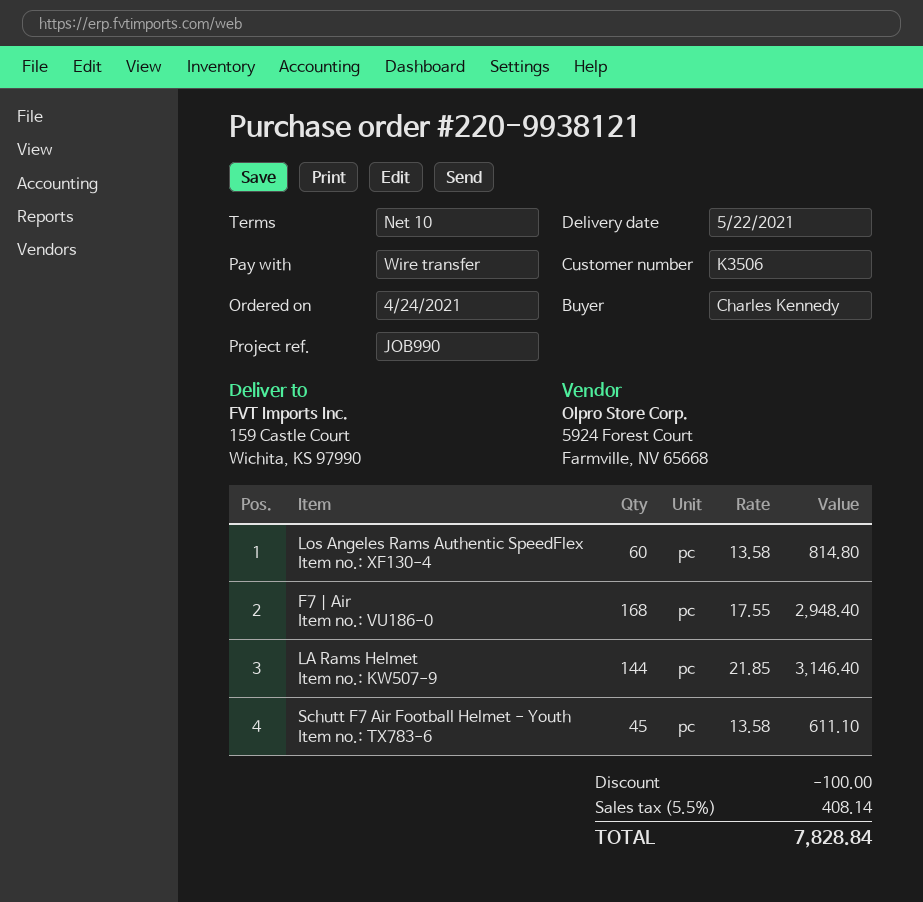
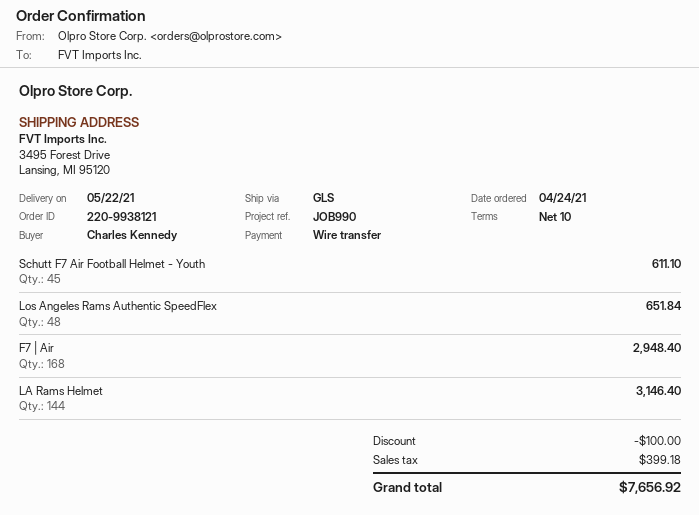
ship to: 159 Castle Court, Wichita, KS 97990 -> 3495 Forest Drive, Lansing, MI 95120
Los Angeles Rams Authentic SpeedFlex: 60 for 814.80 -> 48 for 651.84
tax: 408.14 -> 399.18
total: 7828.84 -> 7656.92

